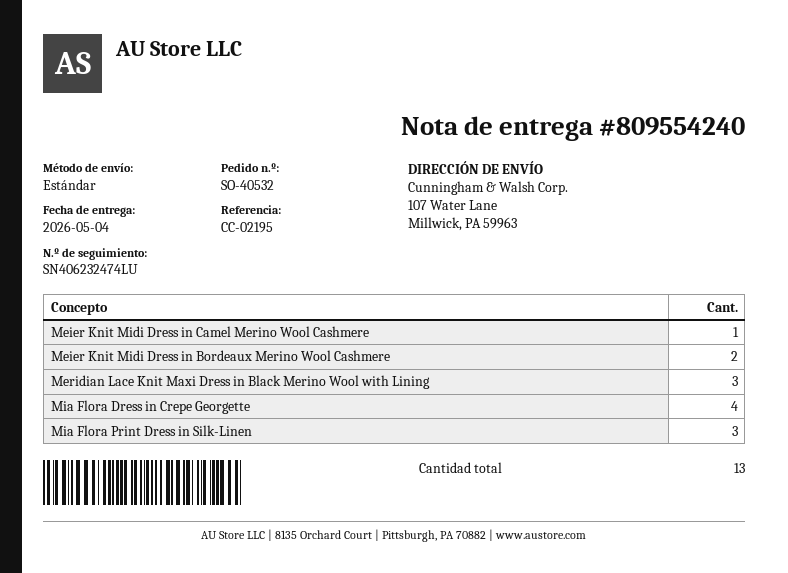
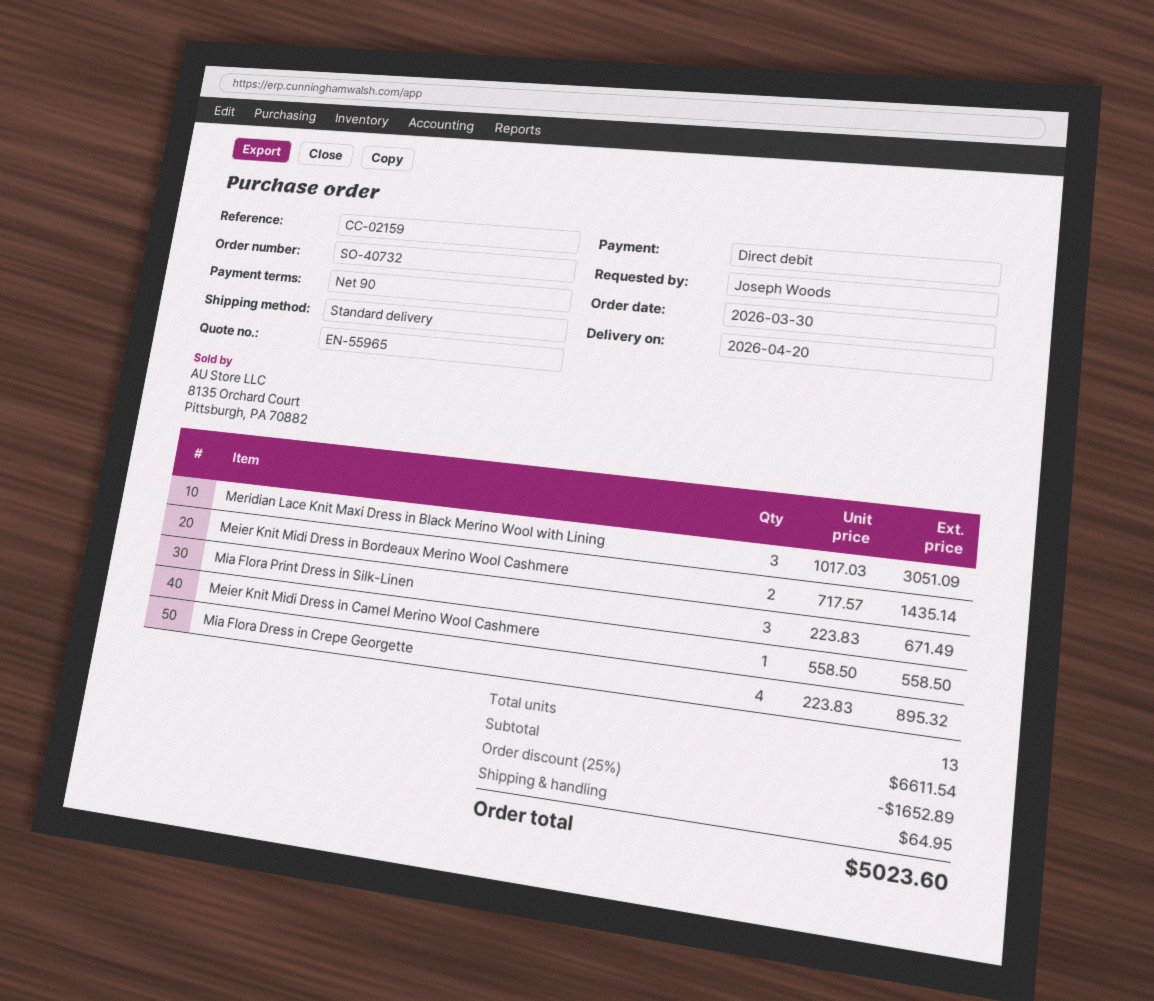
order number: SO-40532 -> SO-40732
delivery date: 2026-05-04 -> 2026-04-20
reference: CC-02195 -> CC-02159

